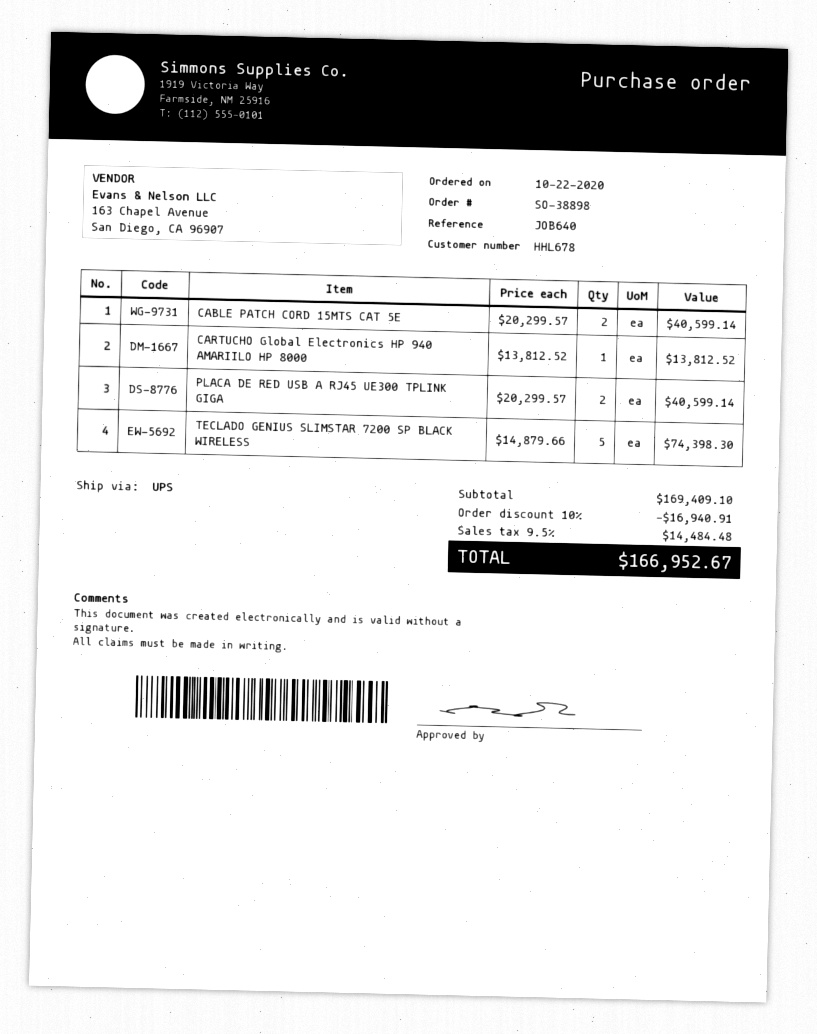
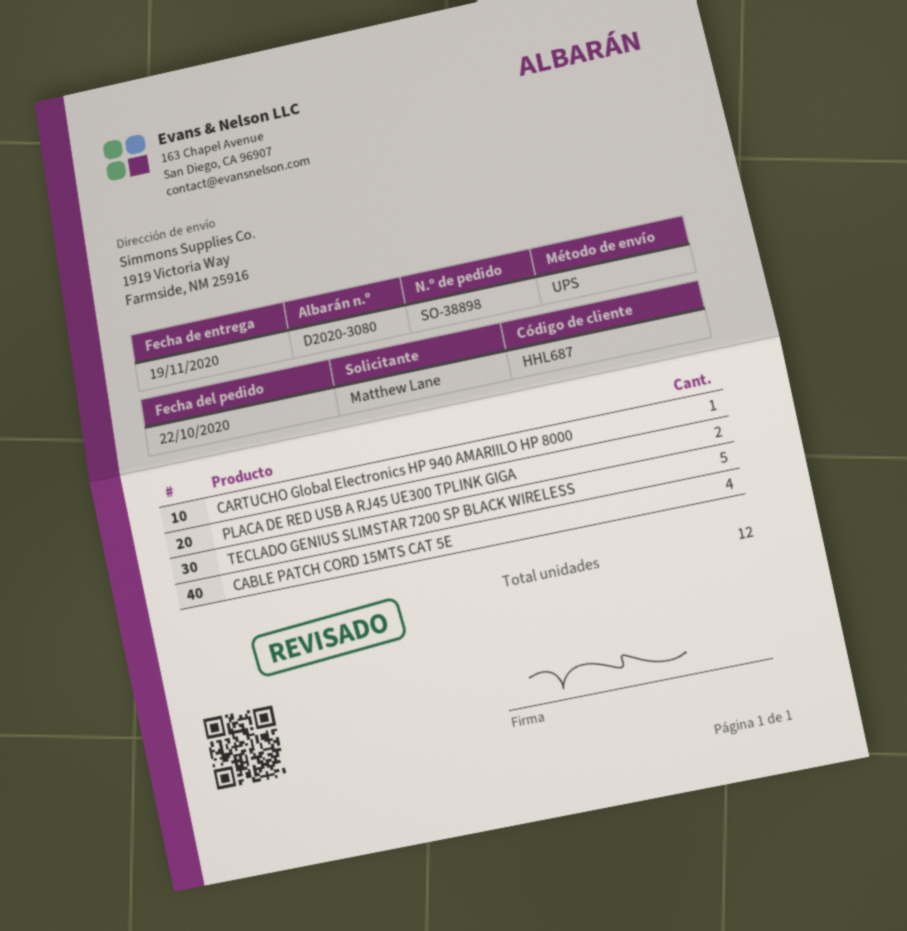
customer number: HHL678 -> HHL687
CABLE PATCH CORD 15MTS CAT 5E: 2 -> 4

